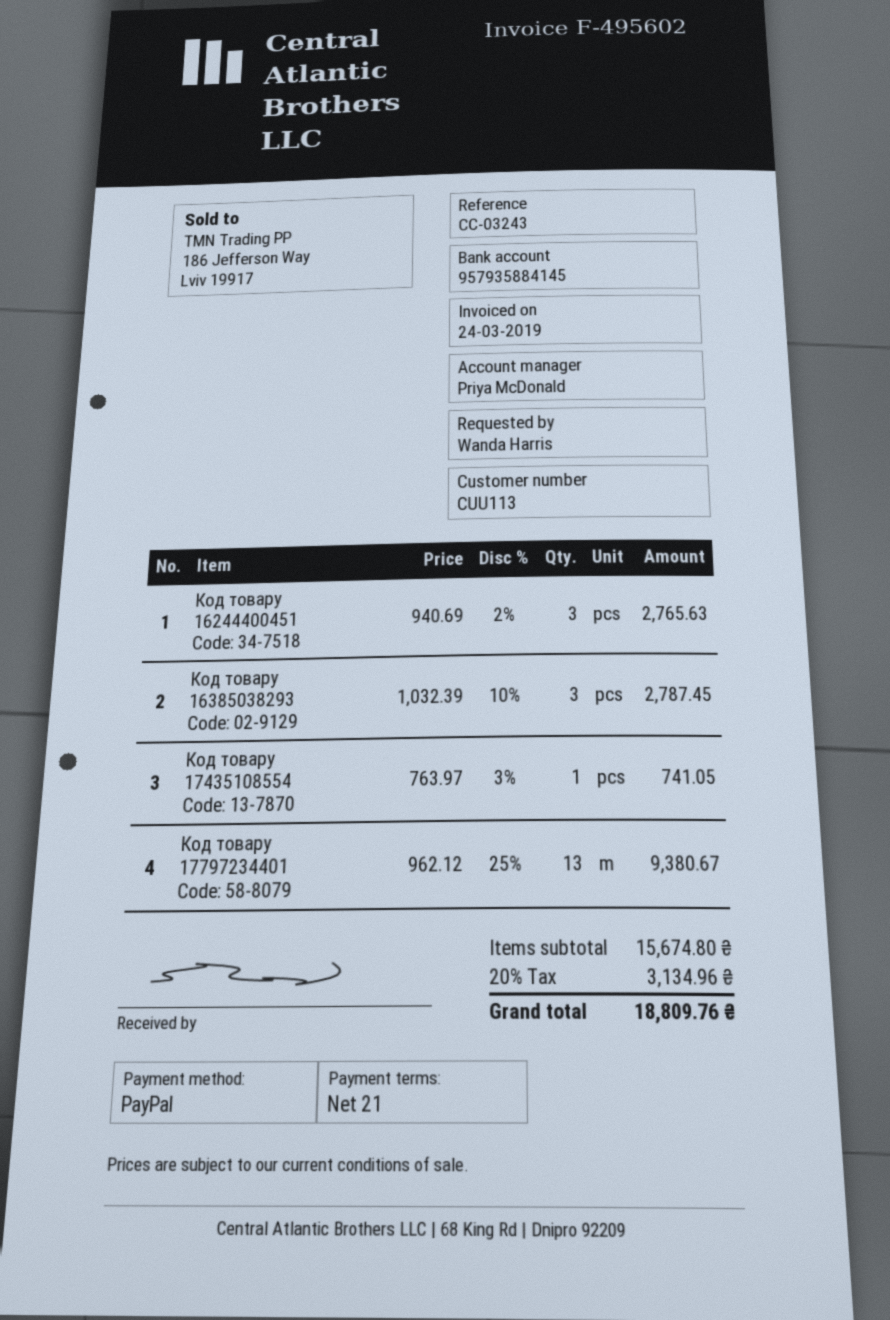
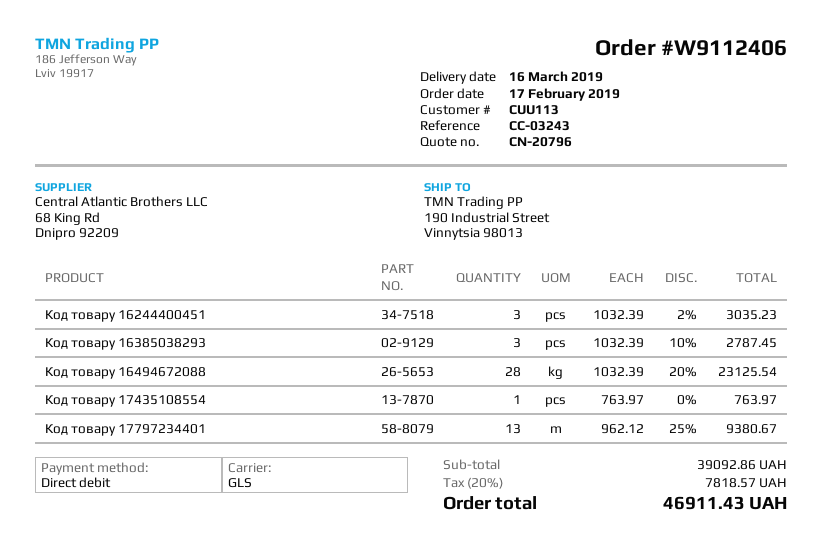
payment method: PayPal -> direct debit
Код товару 16244400451: 3 x 940.69 - 2% = 2765.63 -> 3 x 1032.39 - 2% = 3035.23
Код товару 17435108554: 1 x 763.97 - 3% = 741.05 -> 1 x 763.97 = 763.97
Код товару 16494672088: none -> 28 x 1032.39 - 20% = 23125.54
subtotal: 15674.80 -> 39092.86
tax: 20% = 3134.96 -> 20% = 7818.57
total: 18809.76 -> 46911.43

